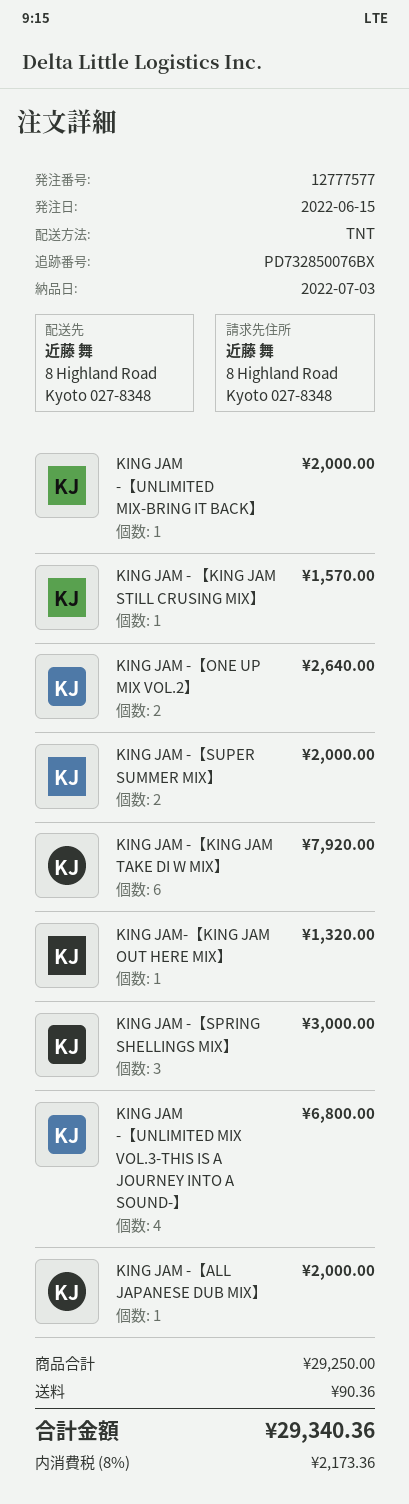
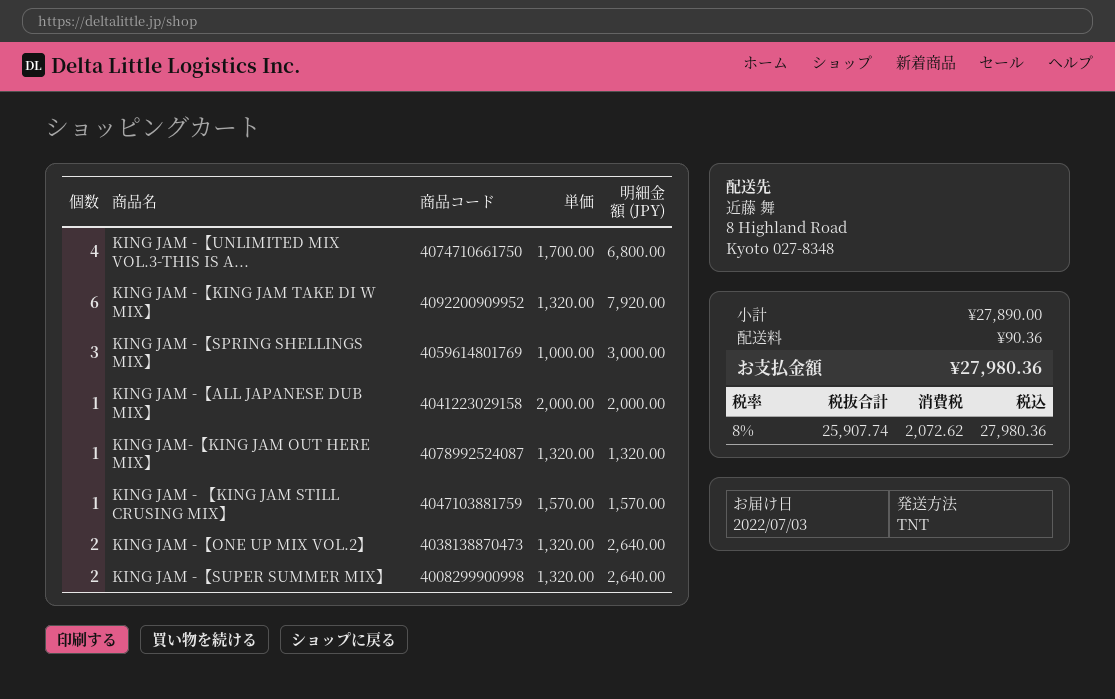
KING JAM -【UNLIMITED MIX-BRING IT BACK】: 1 for 2000.00 -> none
KING JAM -【SUPER SUMMER MIX】: 2 for 2000.00 -> 2 for 2640.00
subtotal: 29250.00 -> 27890.00
tax: 8% = 2173.36 -> 8% = 2072.62
total: 29340.36 -> 27980.36

